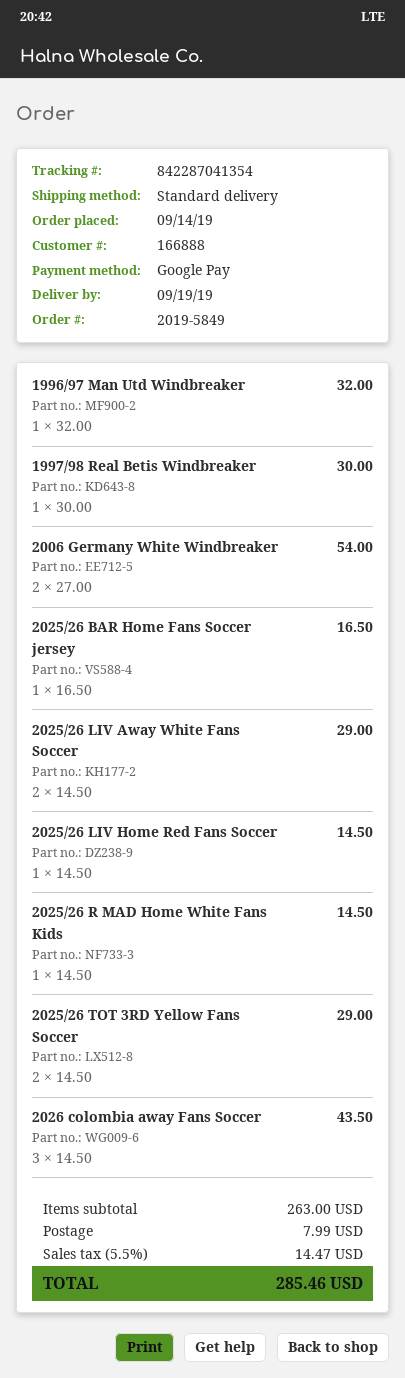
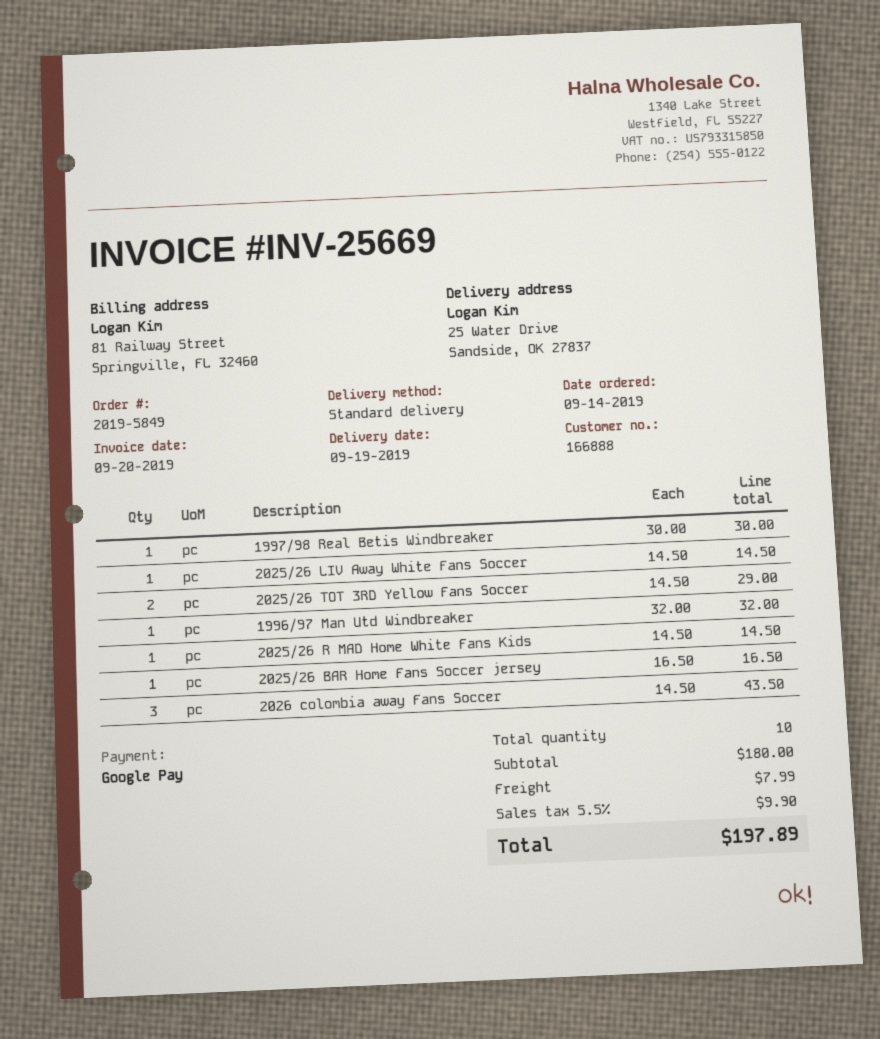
2006 Germany White Windbreaker: 2 x 27.00 = 54.00 -> none
2025/26 LIV Away White Fans Soccer: 2 x 14.50 = 29.00 -> 1 x 14.50 = 14.50
2025/26 LIV Home Red Fans Soccer: 1 x 14.50 = 14.50 -> none
subtotal: 263.00 -> 180.00
tax: 5.5% = 14.47 -> 5.5% = 9.90
total: 285.46 -> 197.89

